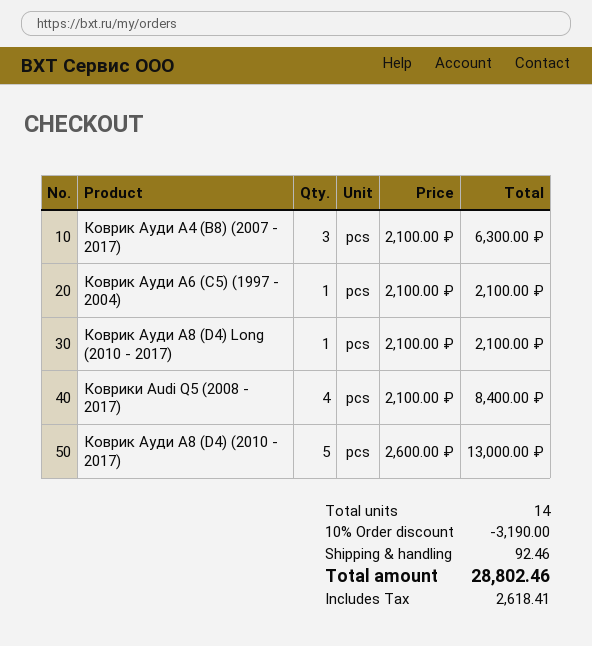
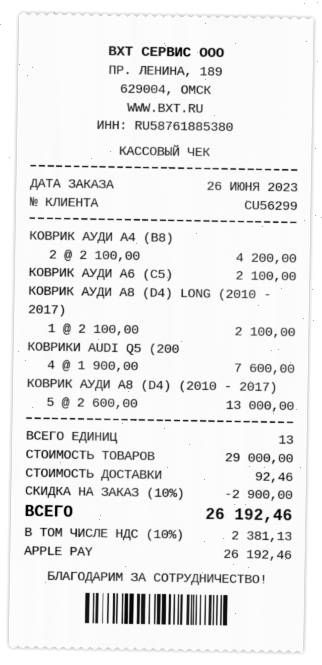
Коврик Ауди A4 (B8) (2007 - 2017): 3 x 2100.00 = 6300.00 -> 2 x 2100.00 = 4200.00
Коврики Audi Q5 (2008 - 2017): 4 x 2100.00 = 8400.00 -> 4 x 1900.00 = 7600.00
total quantity: 14 -> 13
discount: 10% = 3190.00 -> 10% = 2900.00
tax: 2618.41 -> 2381.13
total: 28802.46 -> 26192.46

